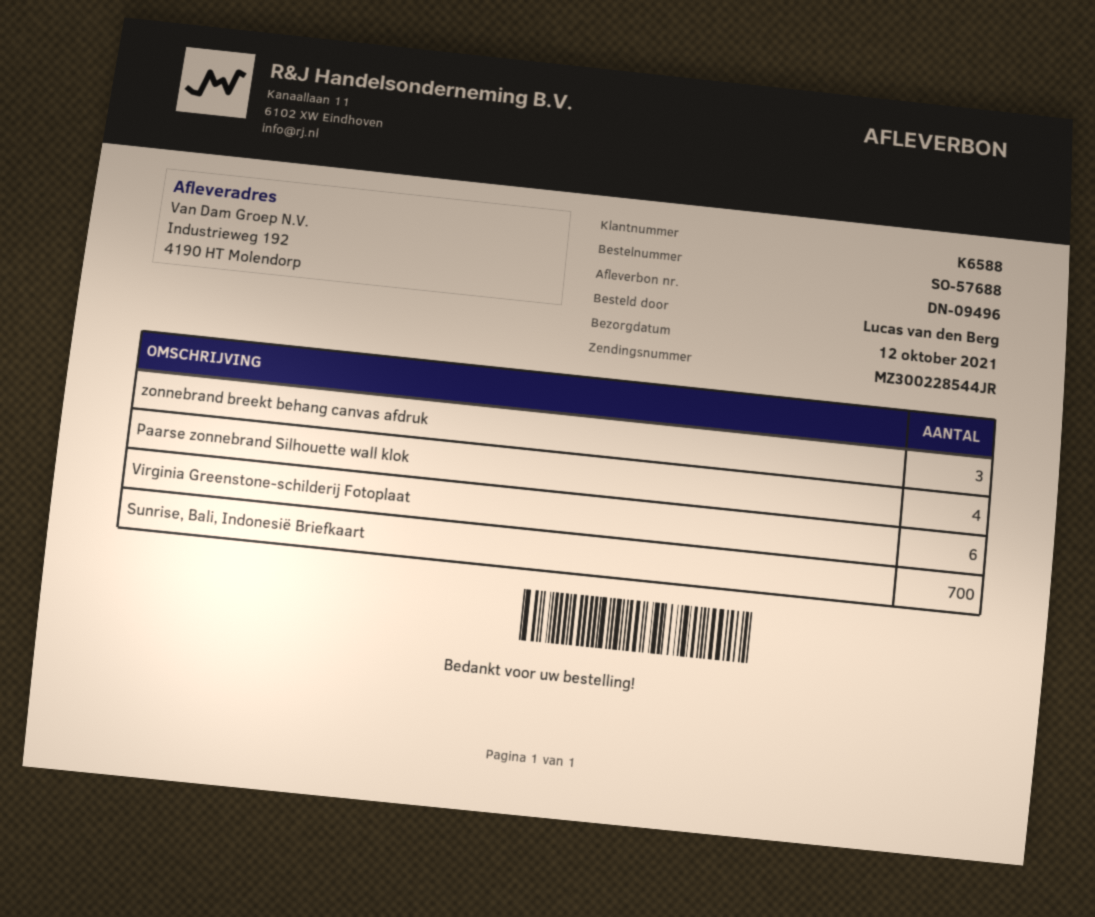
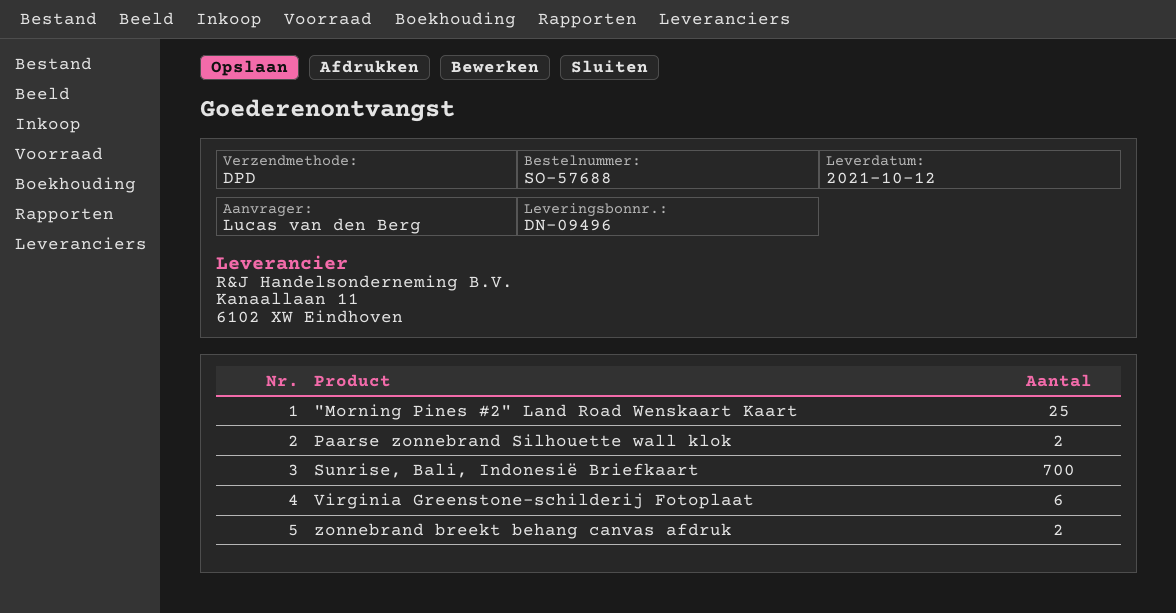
zonnebrand breekt behang canvas afdruk: 3 -> 2
Paarse zonnebrand Silhouette wall klok: 4 -> 2
"Morning Pines #2" Land Road Wenskaart Kaart: none -> 25

